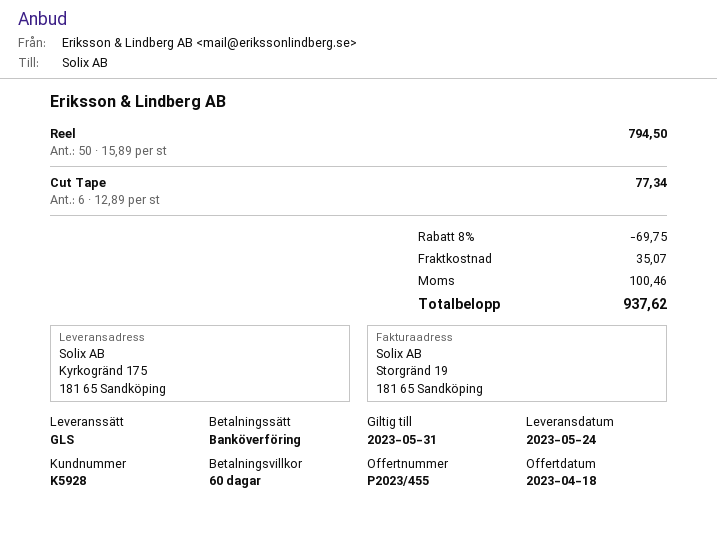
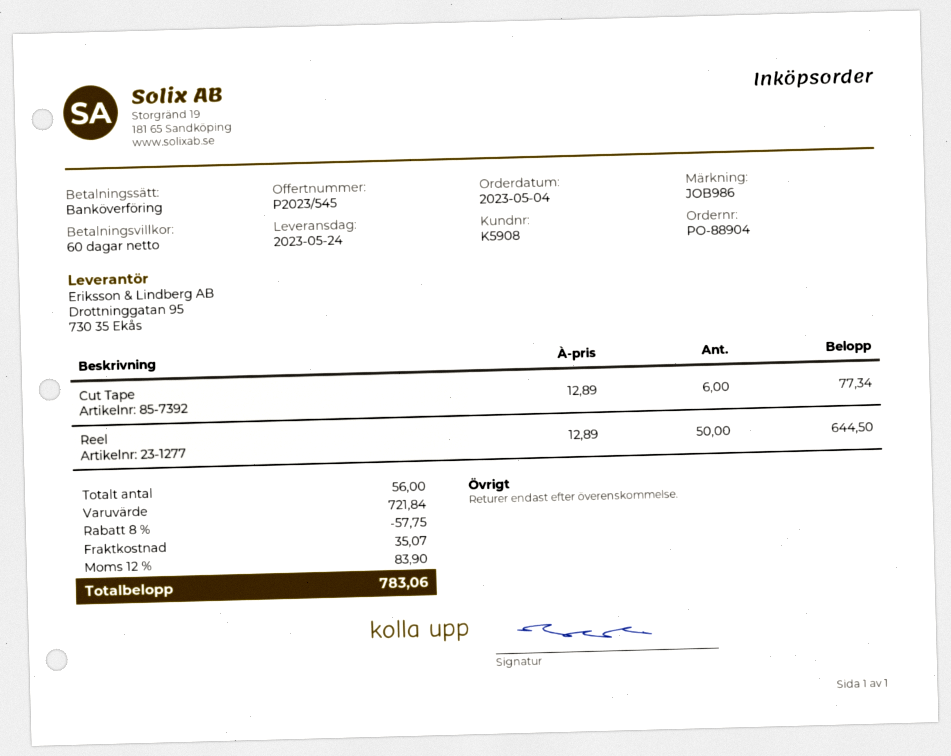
quote number: P2023/455 -> P2023/545
customer number: K5928 -> K5908
Reel: 50 x 15.89 = 794.50 -> 50 x 12.89 = 644.50
discount: 8% = 69.75 -> 8% = 57.75
tax: 100.46 -> 83.90
total: 937.62 -> 783.06

